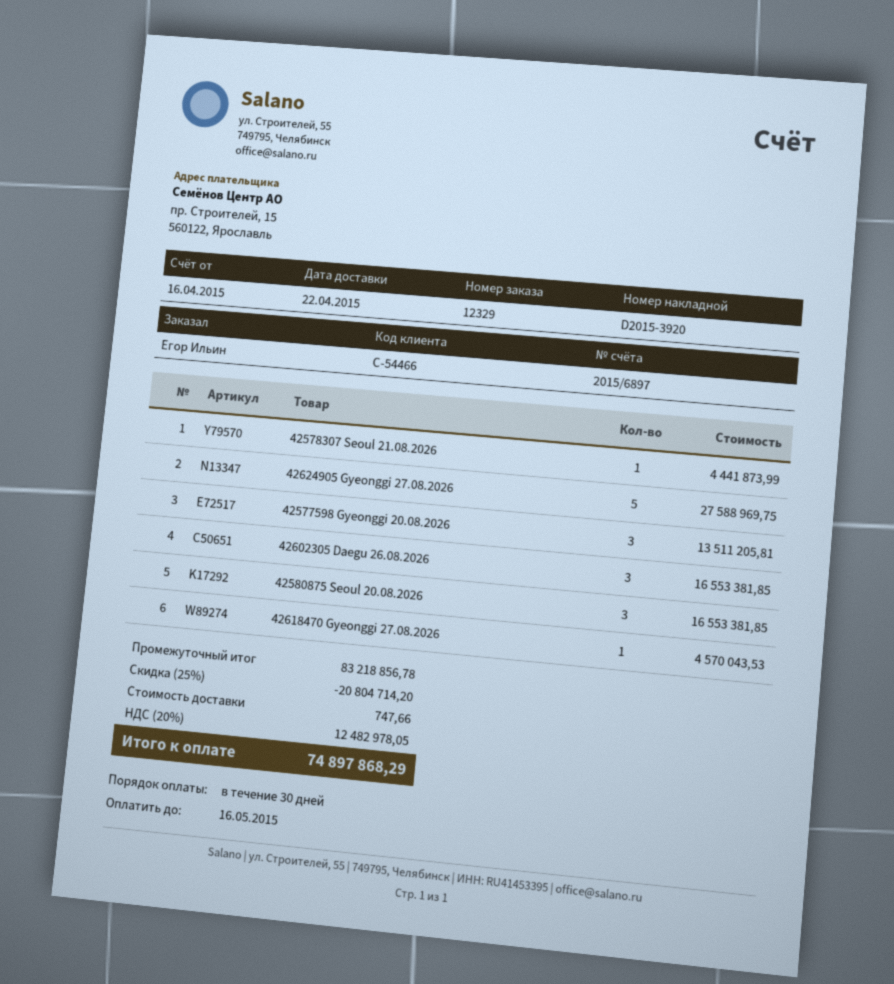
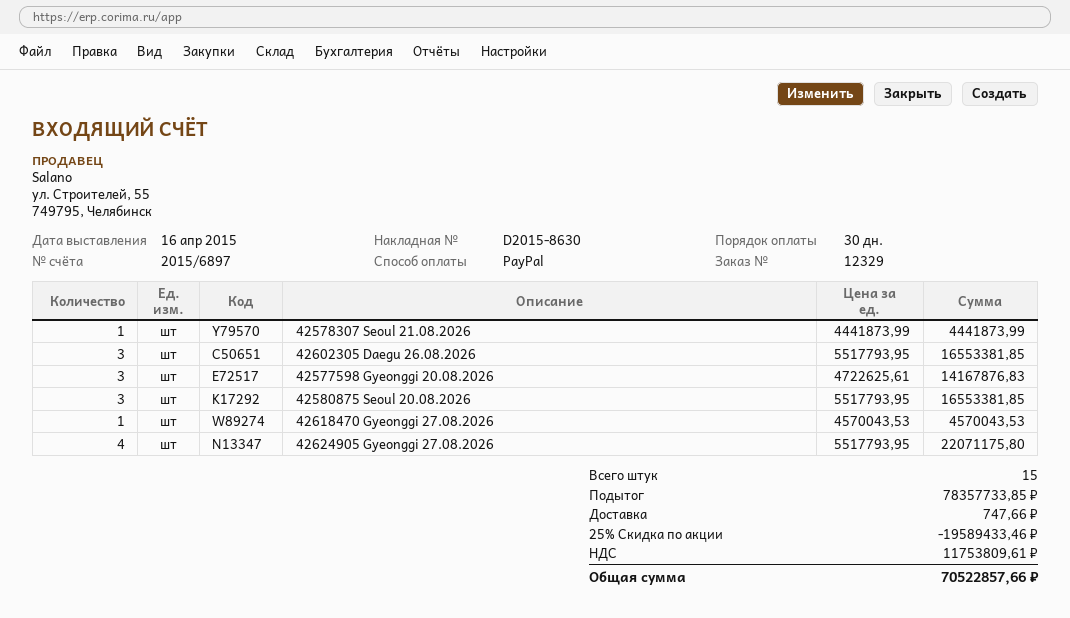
delivery note number: D2015-3920 -> D2015-8630
42624905 Gyeonggi 27.08.2026: 5 for 27588969.75 -> 4 for 22071175.80
42577598 Gyeonggi 20.08.2026: 3 for 13511205.81 -> 3 for 14167876.83
subtotal: 83218856.78 -> 78357733.85
discount: 25% = 20804714.20 -> 25% = 19589433.46
tax: 12482978.05 -> 11753809.61
total: 74897868.29 -> 70522857.66

